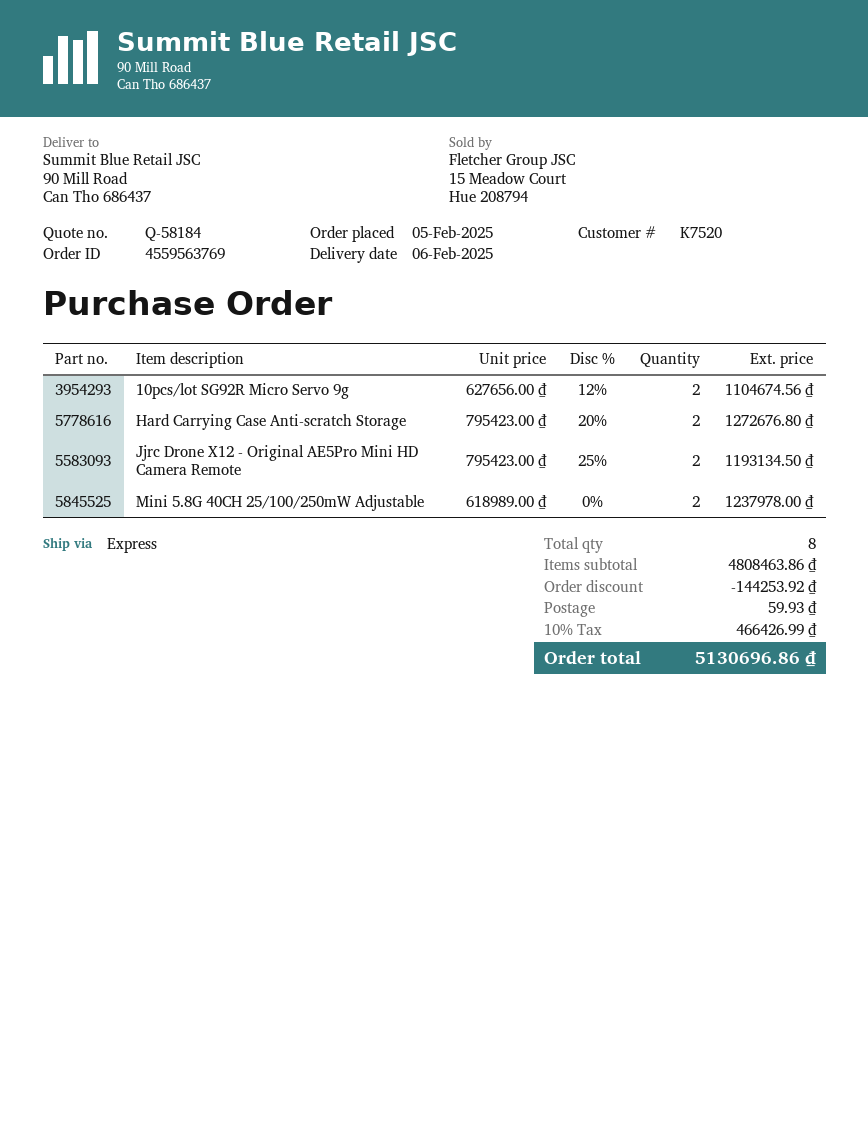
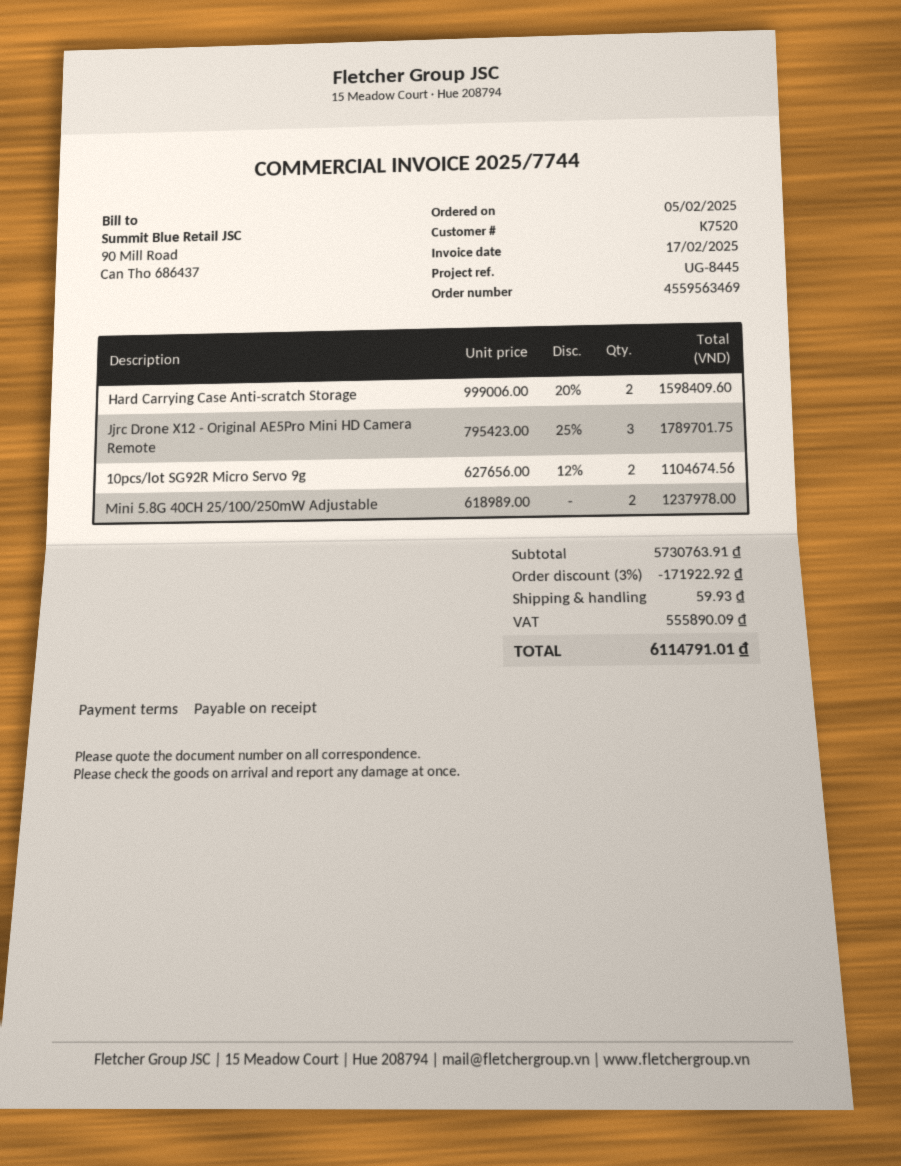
order number: 4559563769 -> 4559563469
Hard Carrying Case Anti-scratch Storage: 2 x 795423.00 - 20% = 1272676.80 -> 2 x 999006.00 - 20% = 1598409.60
Jjrc Drone X12 - Original AE5Pro Mini HD Camera Remote: 2 x 795423.00 - 25% = 1193134.50 -> 3 x 795423.00 - 25% = 1789701.75
subtotal: 4808463.86 -> 5730763.91
discount: 144253.92 -> 171922.92
tax: 466426.99 -> 555890.09
total: 5130696.86 -> 6114791.01

